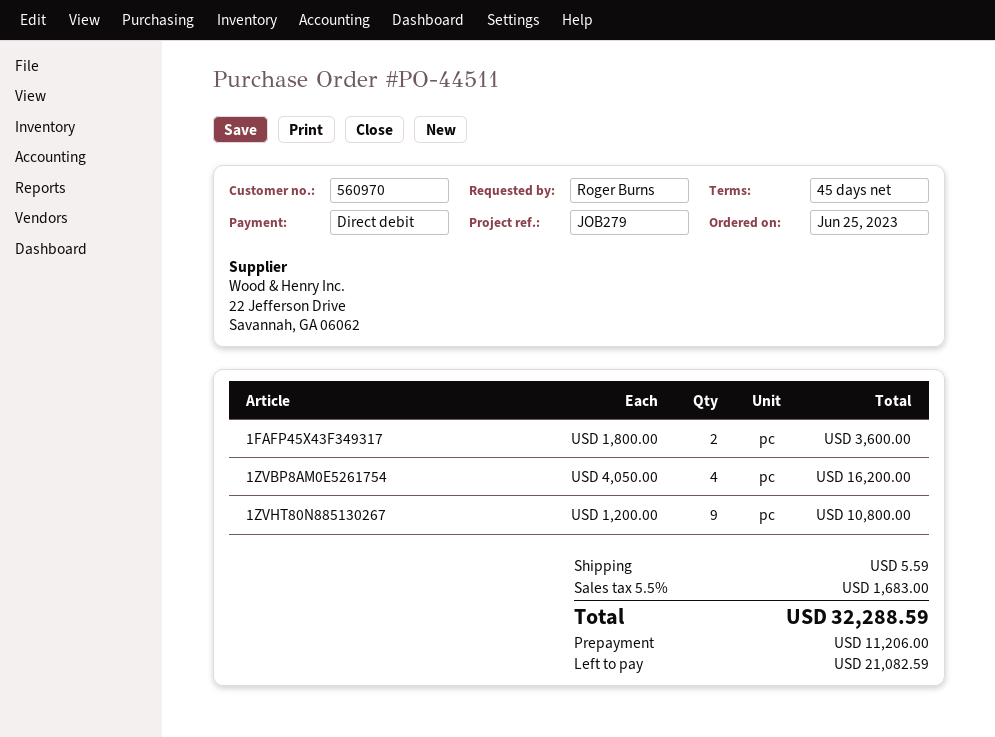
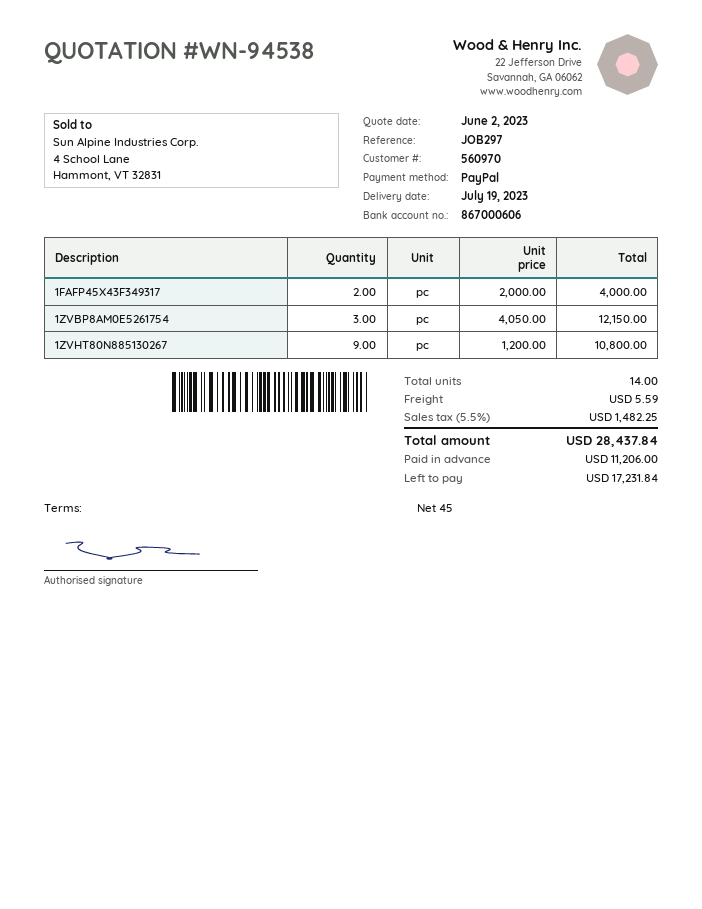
reference: JOB279 -> JOB297
payment method: direct debit -> PayPal
1FAFP45X43F349317: 2 x 1800.00 = 3600.00 -> 2 x 2000.00 = 4000.00
1ZVBP8AM0E5261754: 4 x 4050.00 = 16200.00 -> 3 x 4050.00 = 12150.00
tax: 5.5% = 1683.00 -> 5.5% = 1482.25
total: 32288.59 -> 28437.84
balance: 21082.59 -> 17231.84

